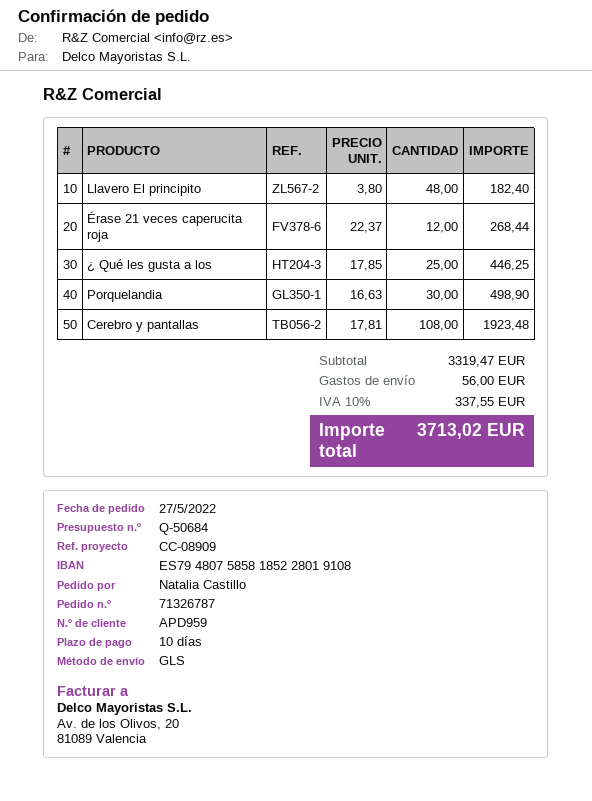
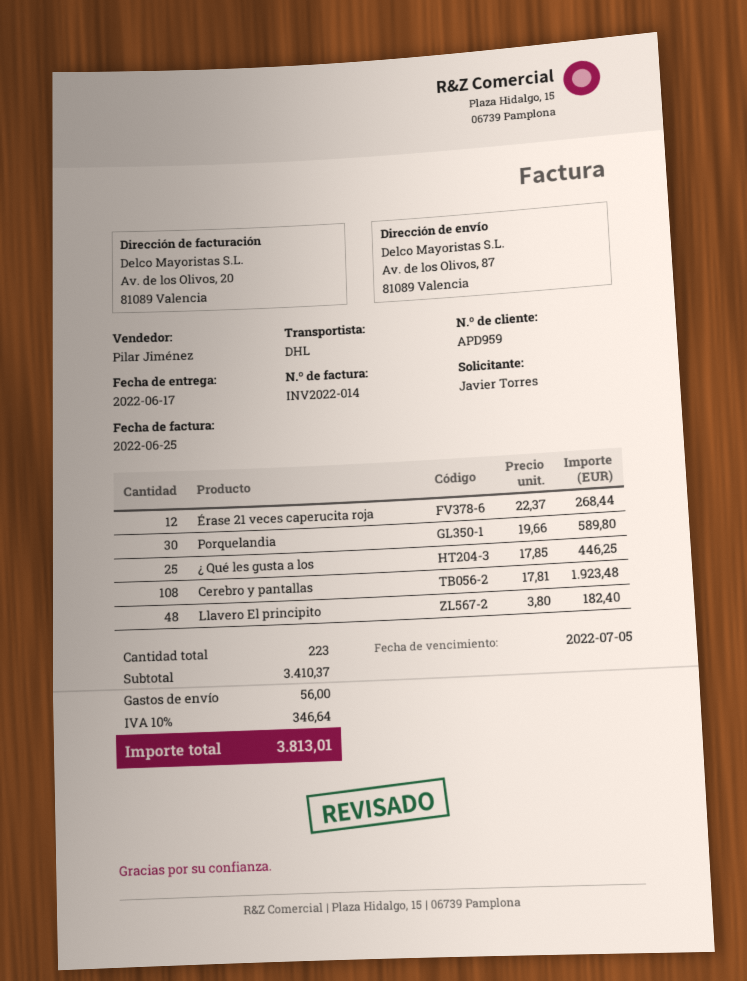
ordered by: Natalia Castillo -> Javier Torres
shipping method: GLS -> DHL
Porquelandia: 30 x 16.63 = 498.90 -> 30 x 19.66 = 589.80
subtotal: 3319.47 -> 3410.37
tax: 10% = 337.55 -> 10% = 346.64
total: 3713.02 -> 3813.01

